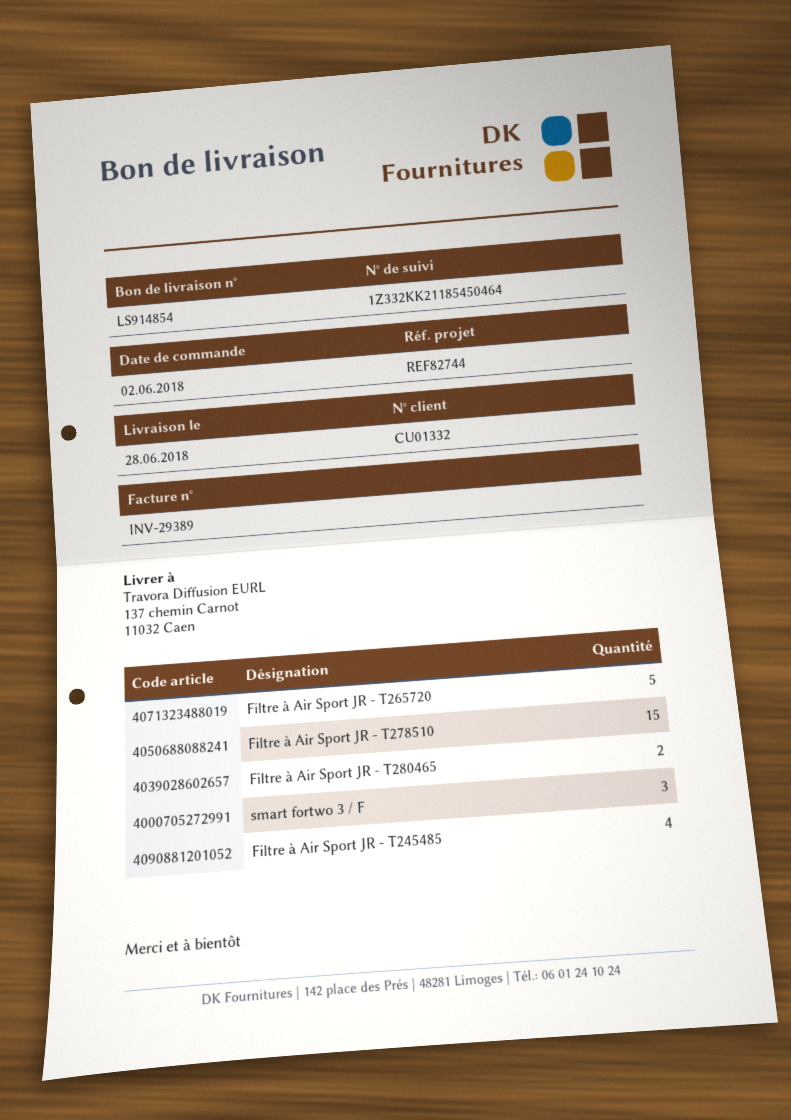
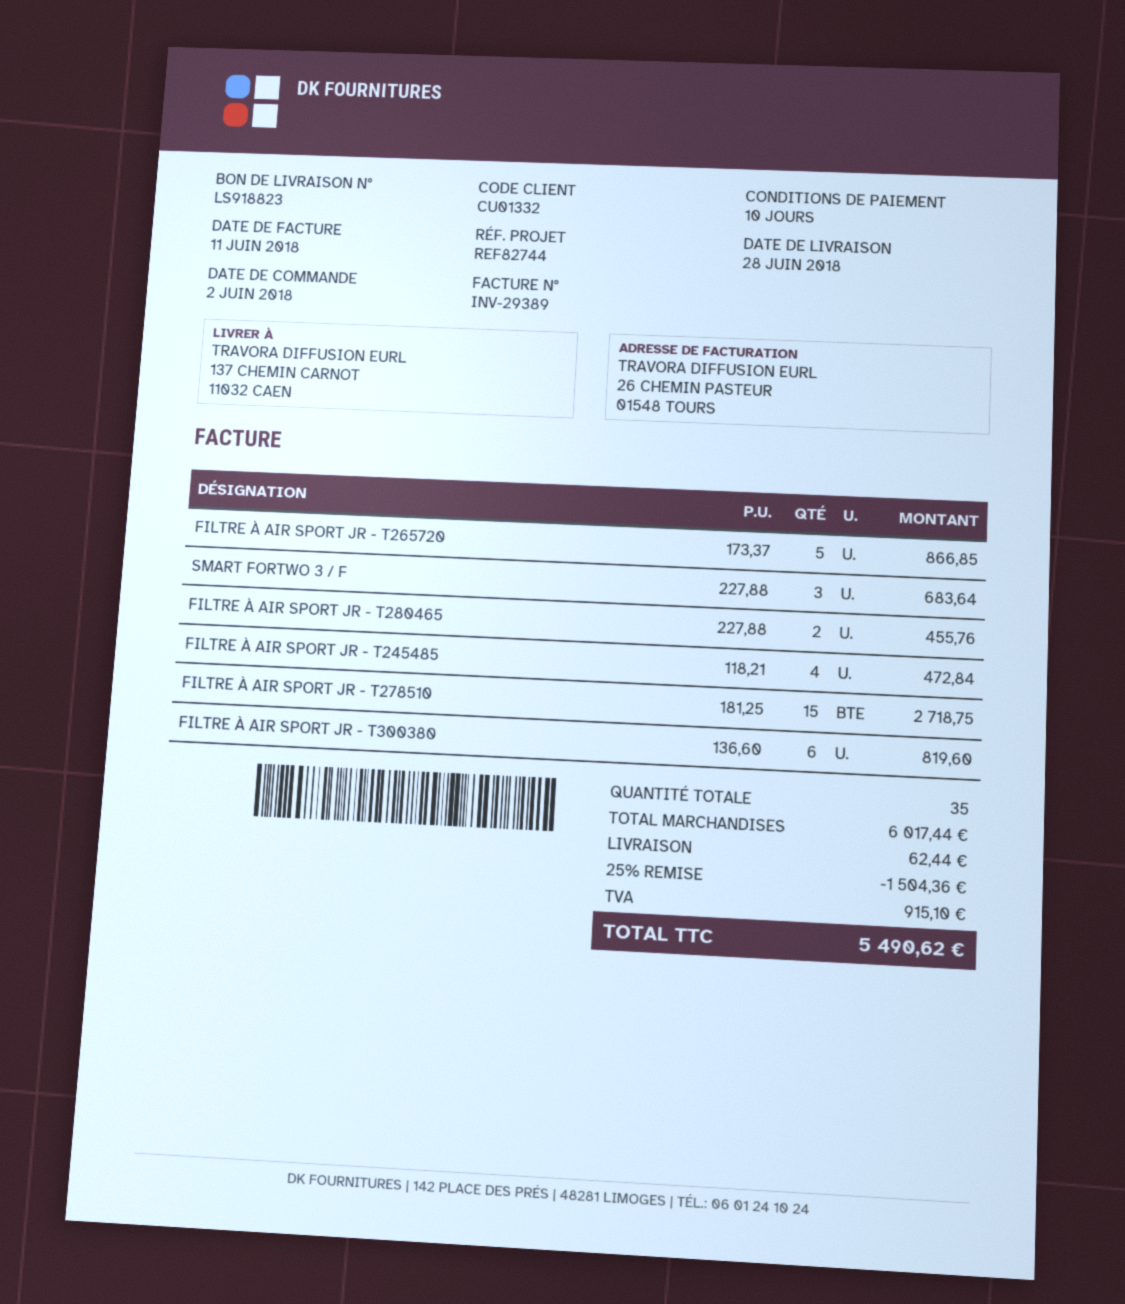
delivery note number: LS914854 -> LS918823
FILTRE À AIR SPORT JR - T300380: none -> 6

